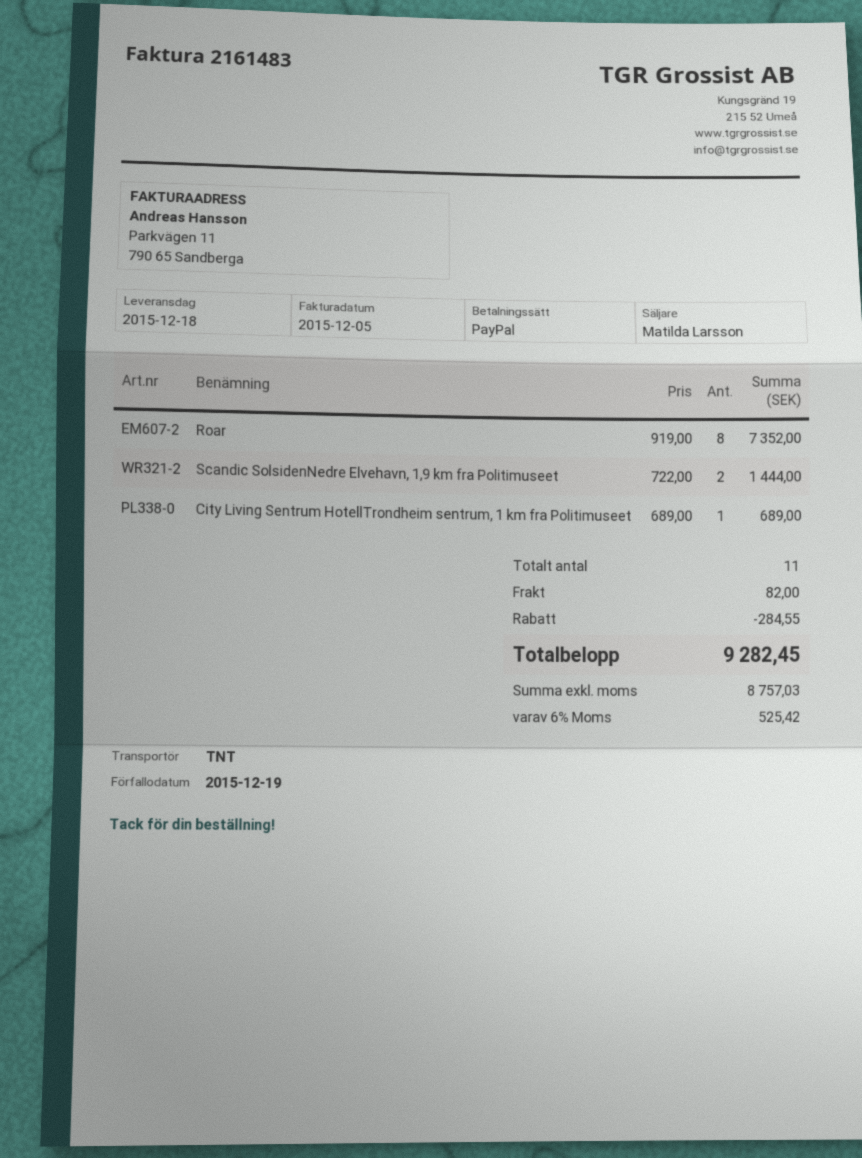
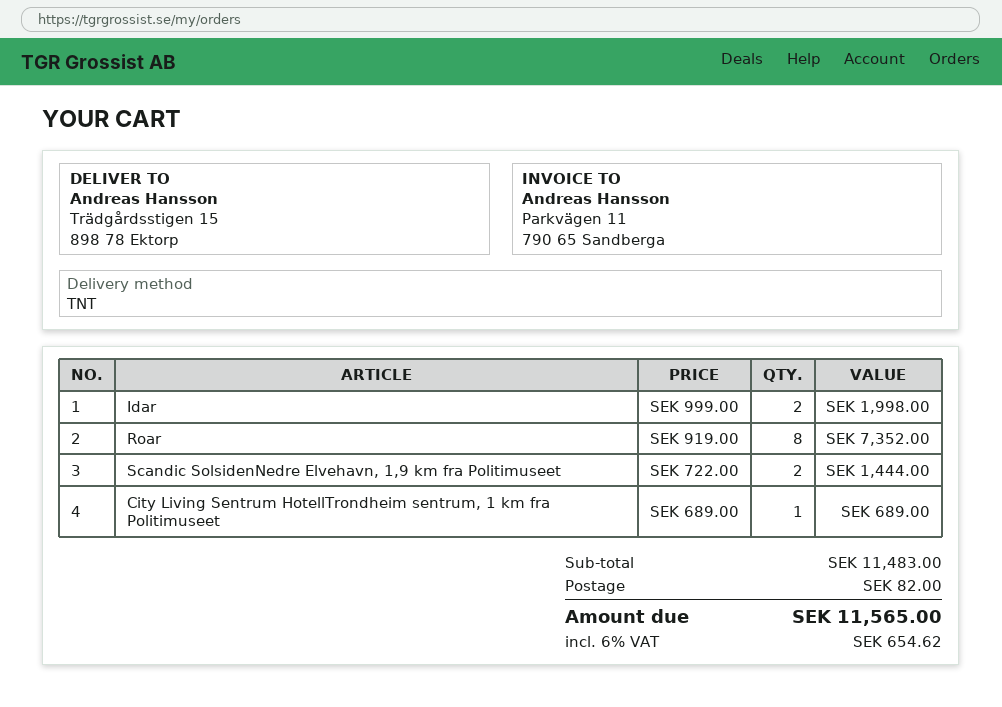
Idar: none -> 2 x 999.00 = 1998.00
discount: 284.55 -> none
tax: 6% = 525.42 -> 6% = 654.62
total: 9282.45 -> 11565.00

